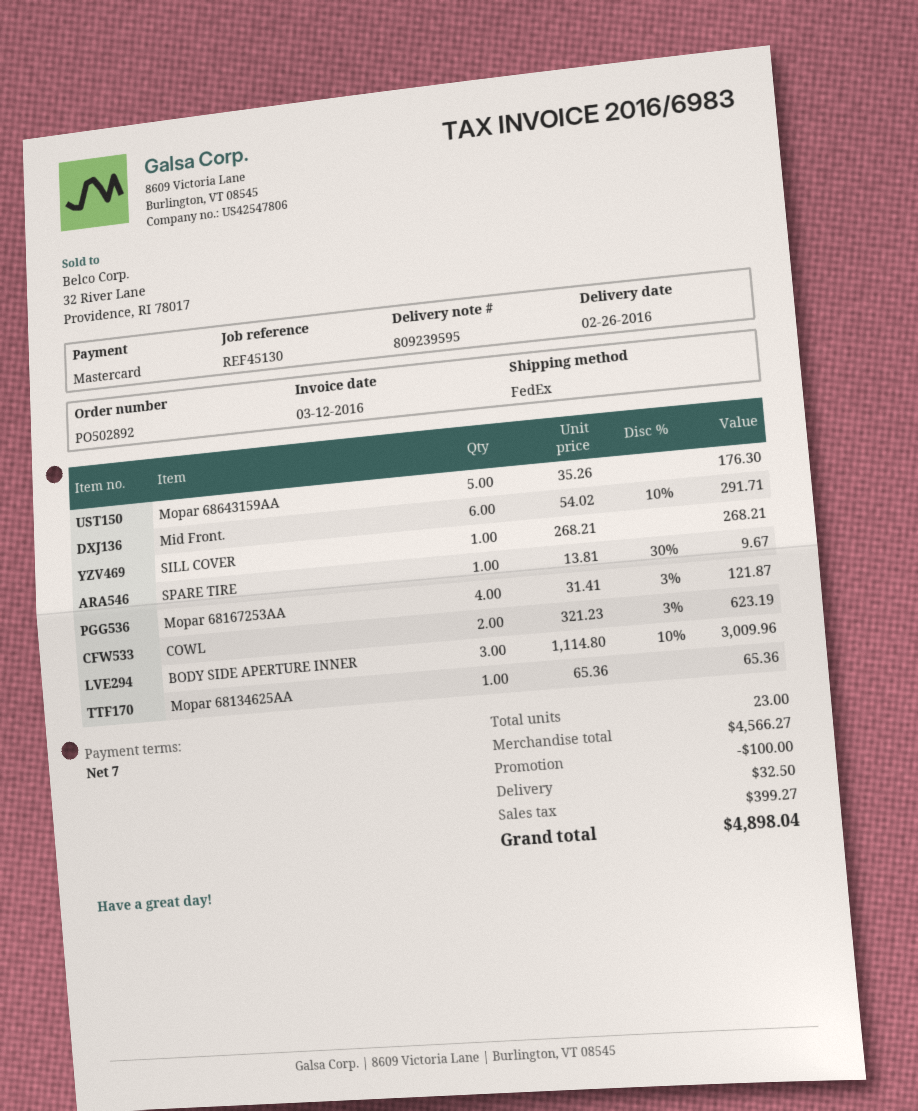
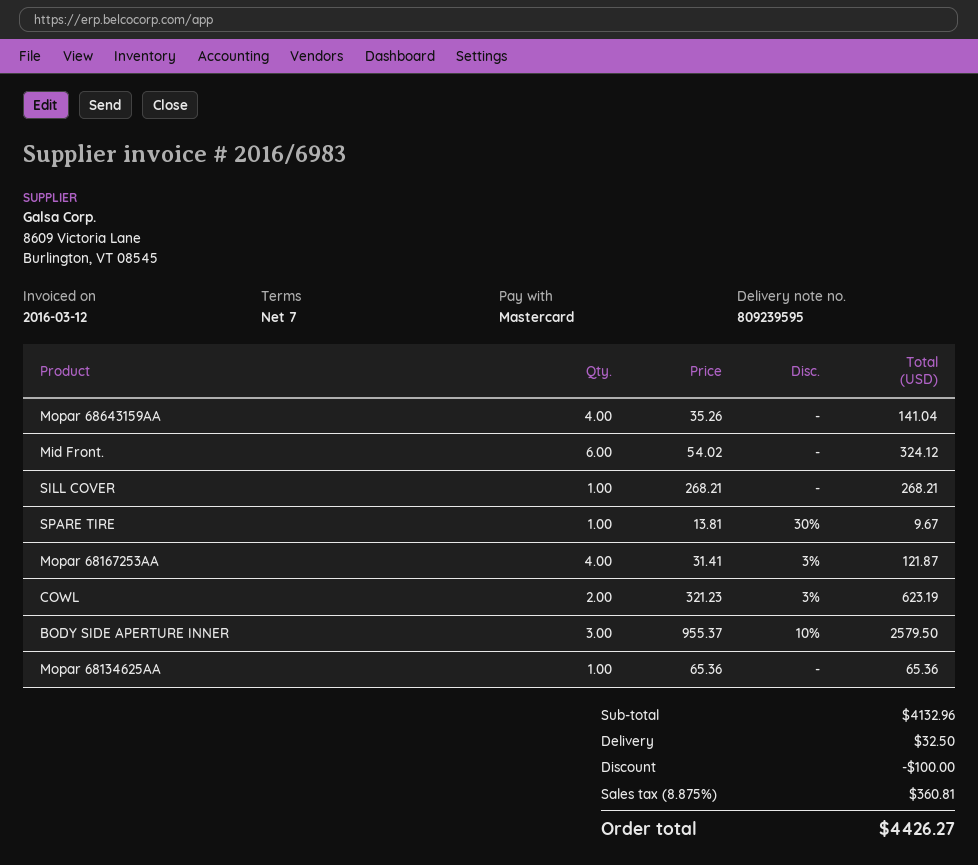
Mopar 68643159AA: 5 x 35.26 = 176.30 -> 4 x 35.26 = 141.04
Mid Front.: 6 x 54.02 - 10% = 291.71 -> 6 x 54.02 = 324.12
BODY SIDE APERTURE INNER: 3 x 1114.80 - 10% = 3009.96 -> 3 x 955.37 - 10% = 2579.50
subtotal: 4566.27 -> 4132.96
tax: 399.27 -> 360.81
total: 4898.04 -> 4426.27

